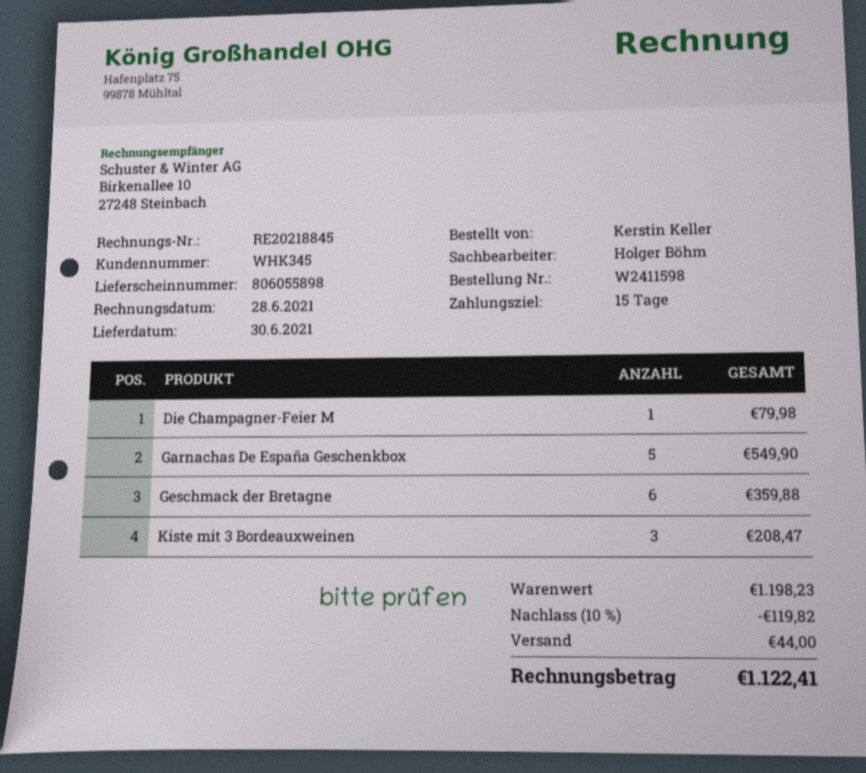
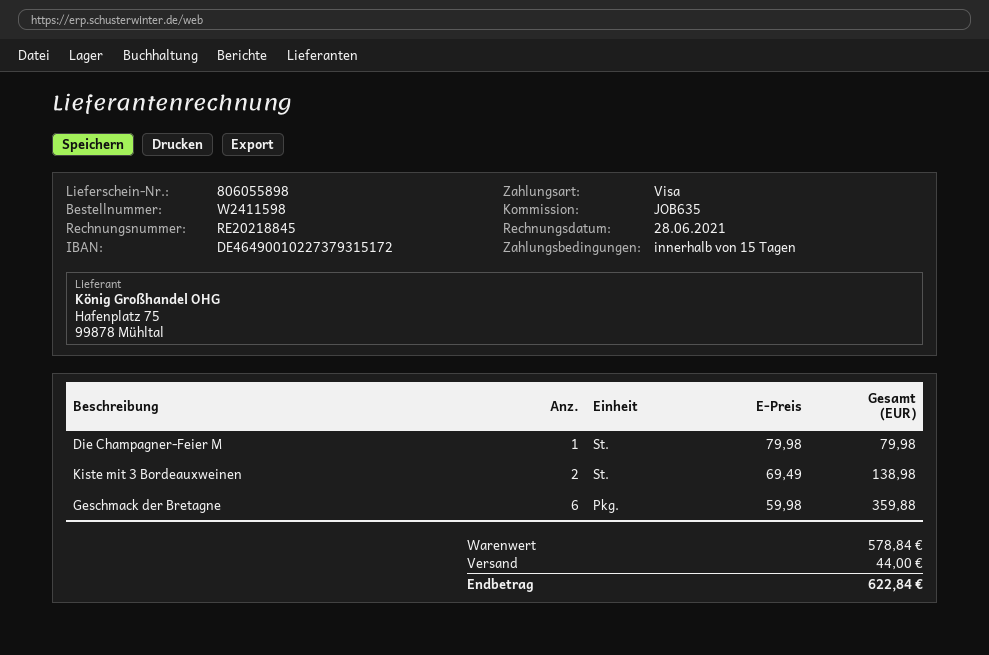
Garnachas De España Geschenkbox: 5 for 549.90 -> none
Kiste mit 3 Bordeauxweinen: 3 for 208.47 -> 2 for 138.98
subtotal: 1198.23 -> 578.84
discount: 10% = 119.82 -> none
total: 1122.41 -> 622.84

